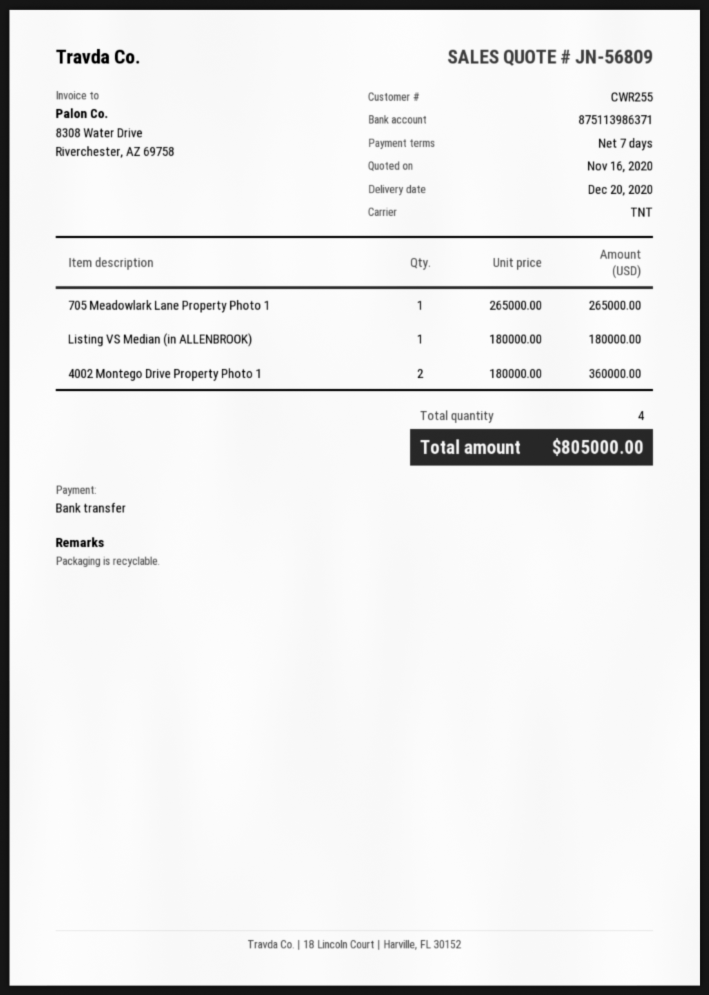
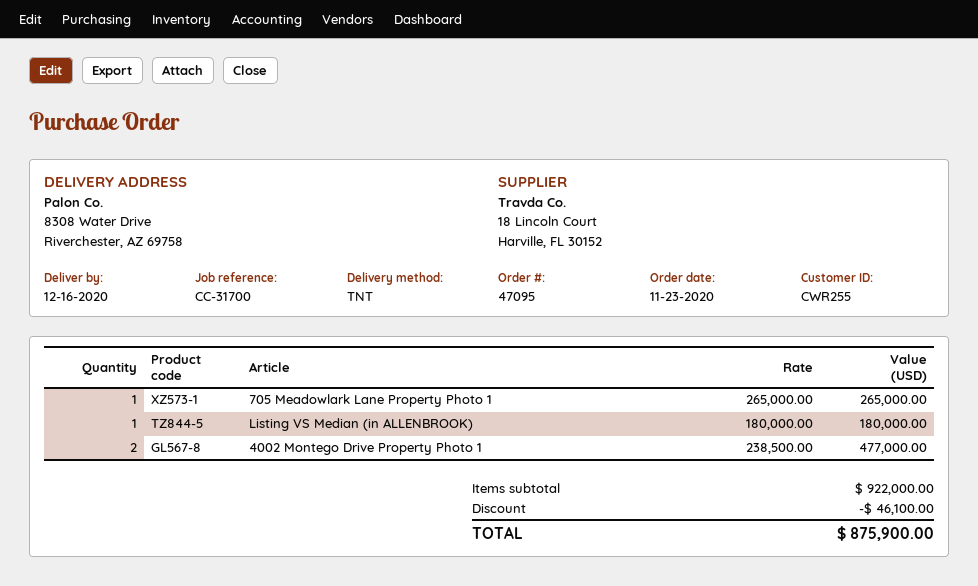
delivery date: 2020-12-20 -> 2020-12-16
4002 Montego Drive Property Photo 1: 2 x 180000.00 = 360000.00 -> 2 x 238500.00 = 477000.00
discount: none -> 46100.00
total: 805000.00 -> 875900.00

